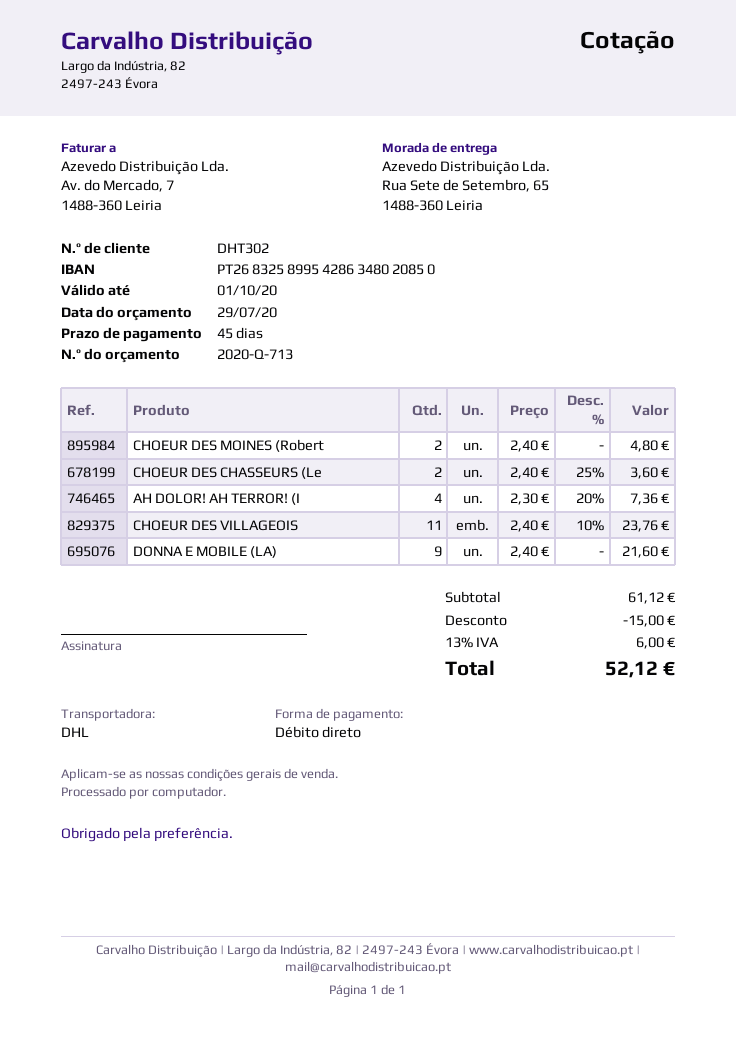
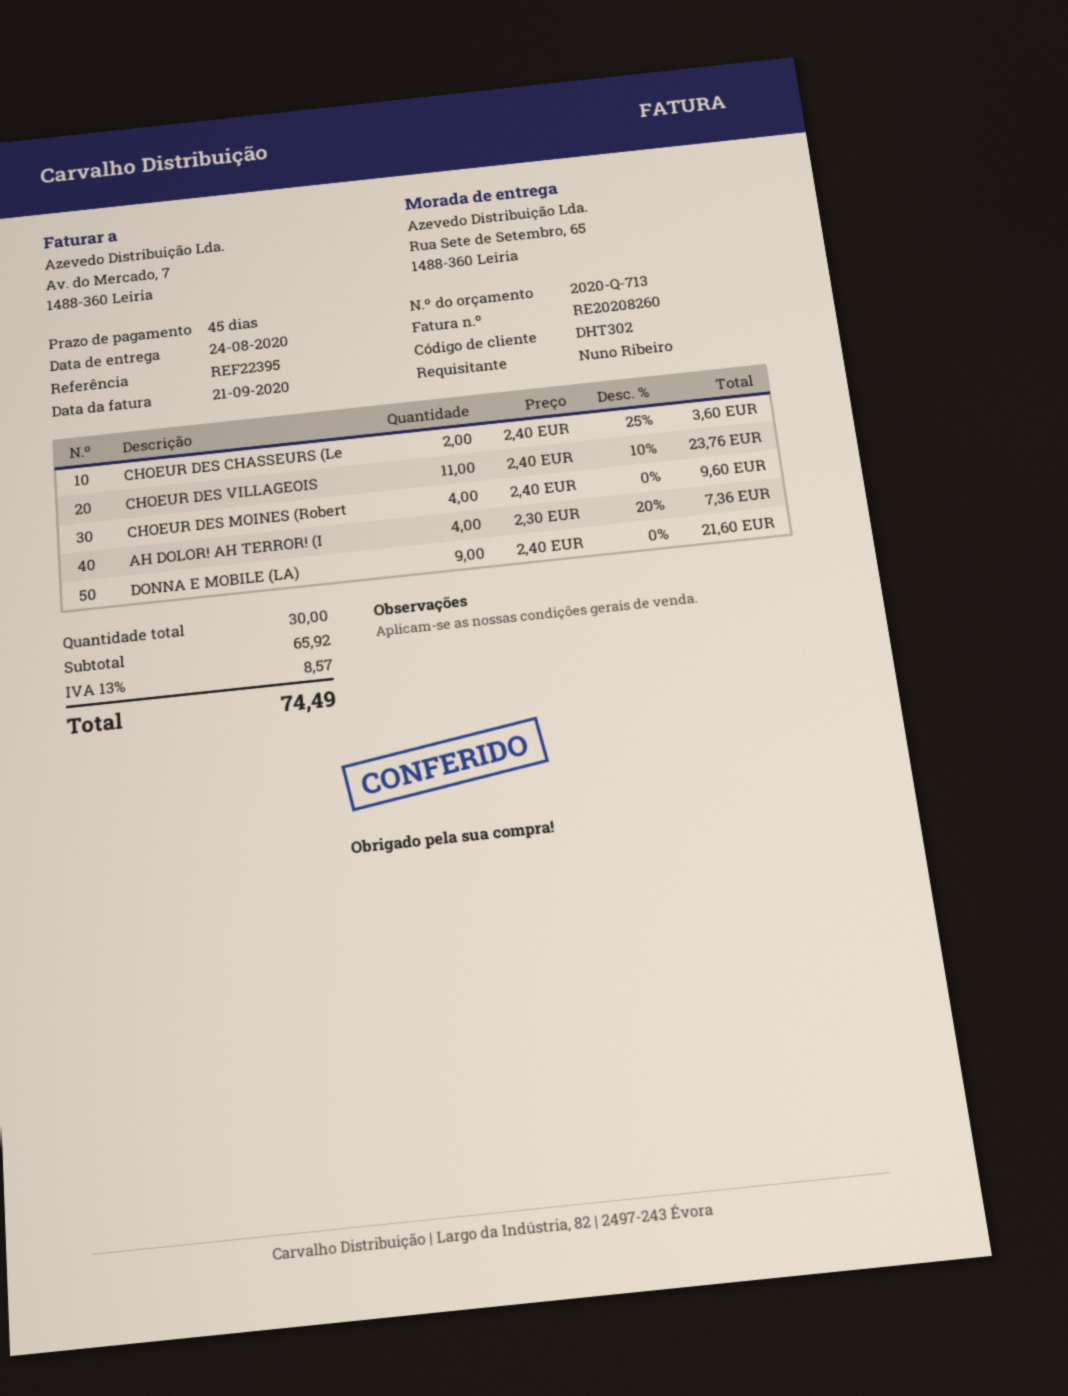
CHOEUR DES MOINES (Robert: 2 x 2.40 = 4.80 -> 4 x 2.40 = 9.60
subtotal: 61.12 -> 65.92
discount: 15.00 -> none
tax: 13% = 6.00 -> 13% = 8.57
total: 52.12 -> 74.49

